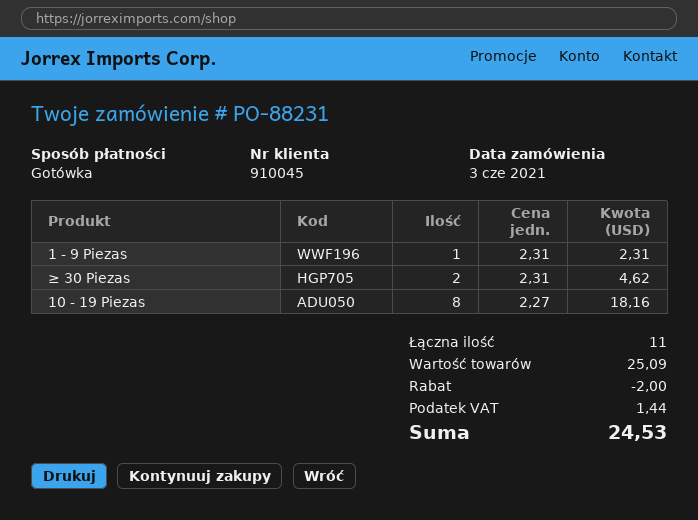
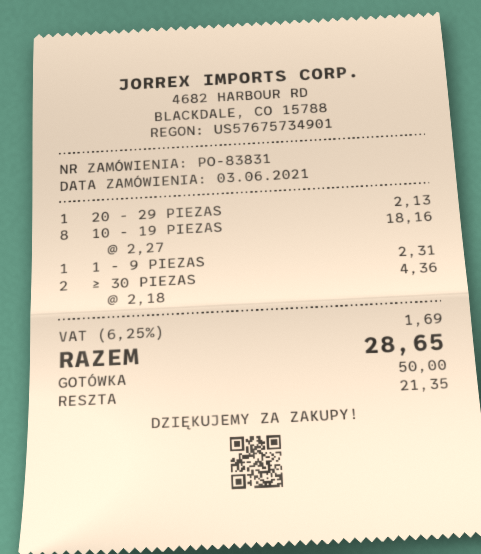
order number: PO-88231 -> PO-83831
≥ 30 Piezas: 2 x 2.31 = 4.62 -> 2 x 2.18 = 4.36
20 - 29 PIEZAS: none -> 1 x 2.13 = 2.13
discount: 2.00 -> none
tax: 1.44 -> 1.69
total: 24.53 -> 28.65

